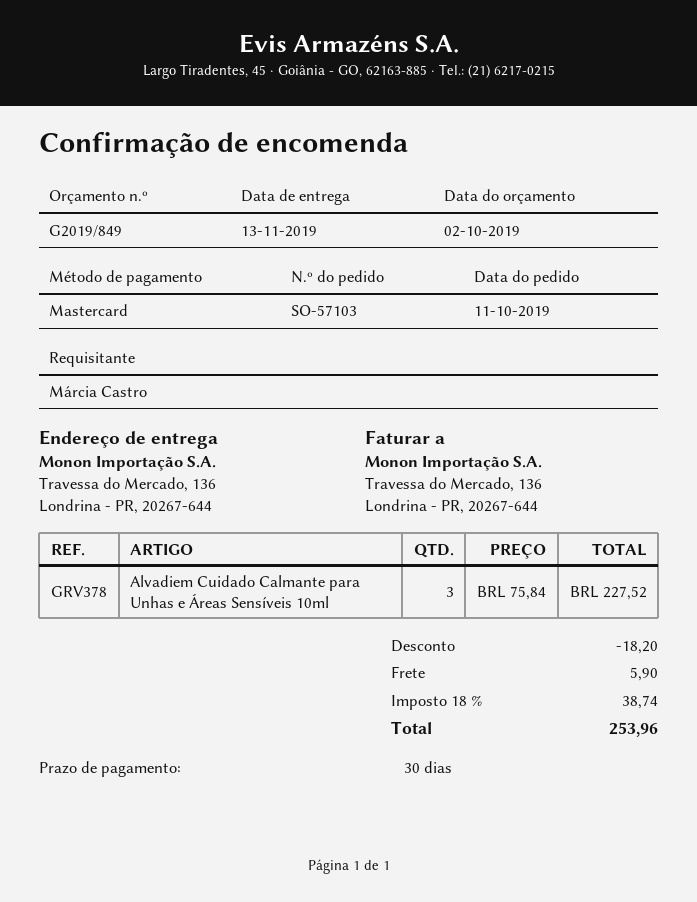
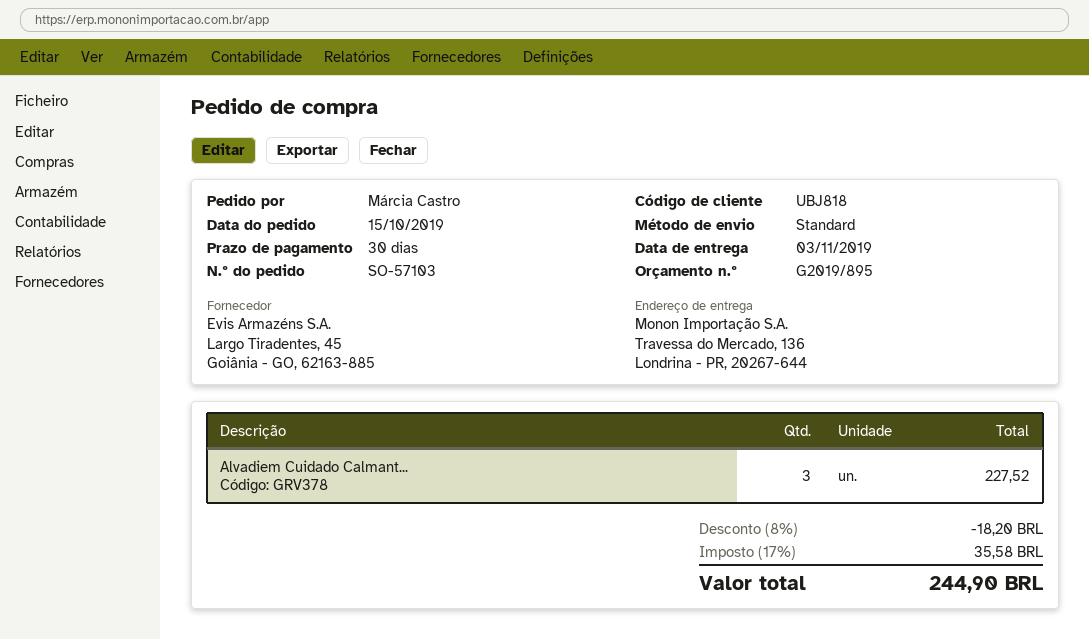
quote number: G2019/849 -> G2019/895
order date: 2019-10-11 -> 2019-10-15
delivery date: 2019-11-13 -> 2019-11-03
shipping: 5.90 -> none
tax: 18% = 38.74 -> 17% = 35.58
total: 253.96 -> 244.90

